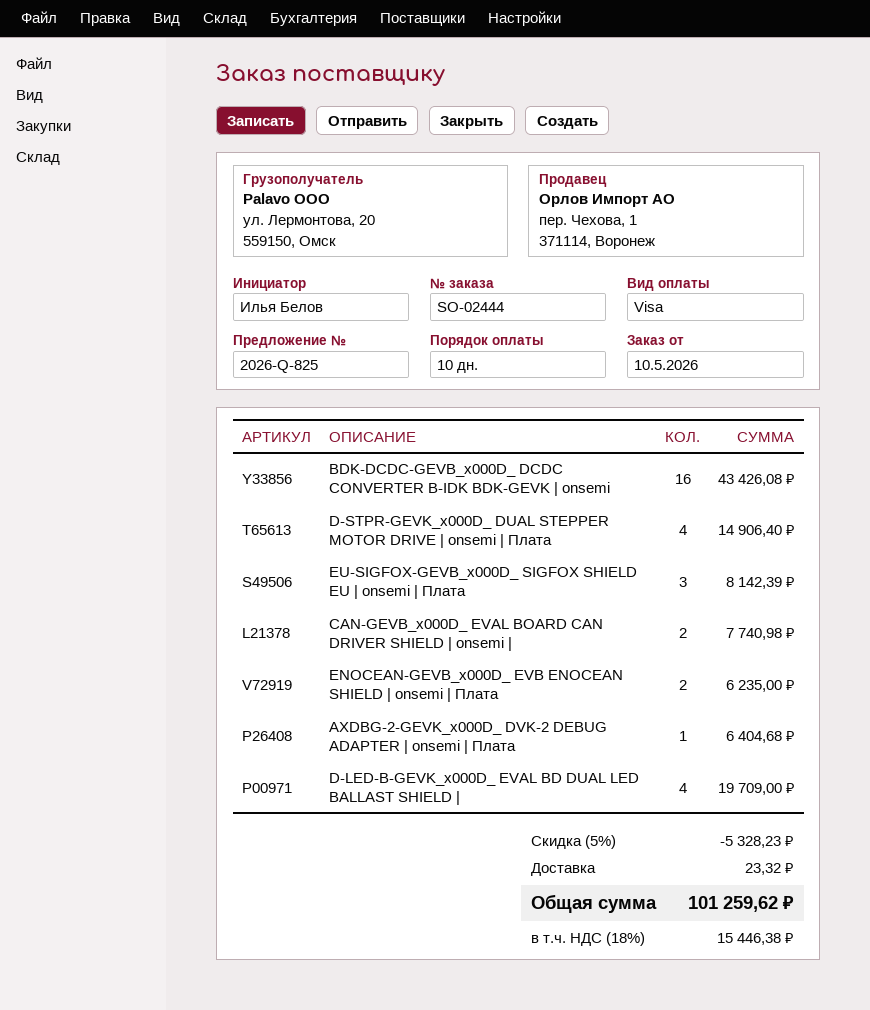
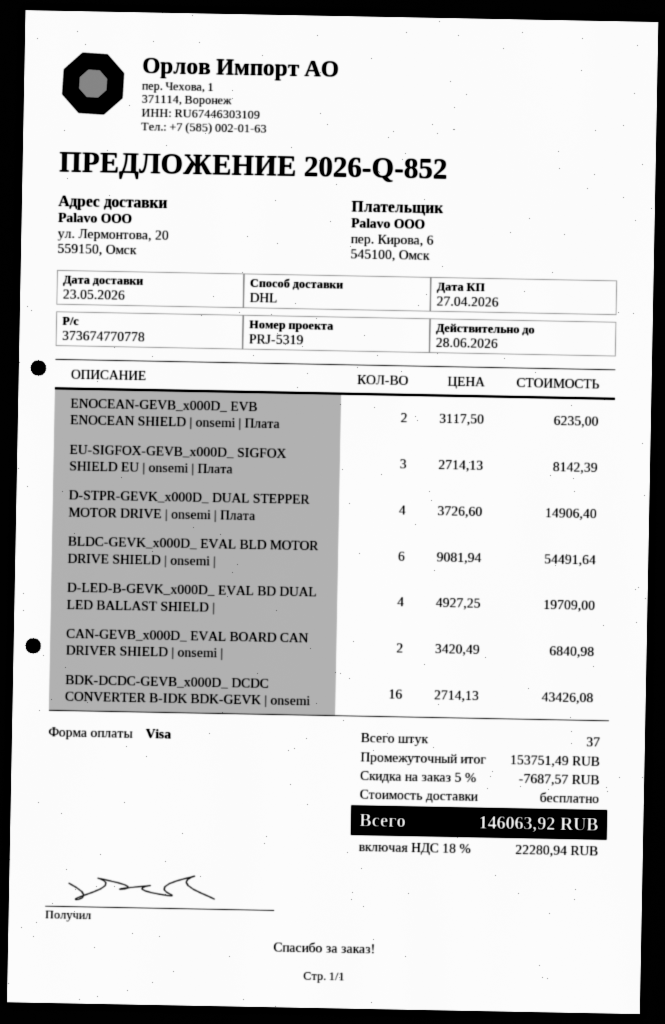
quote number: 2026-Q-825 -> 2026-Q-852
CAN-GEVB_x000D_ EVAL BOARD CAN DRIVER SHIELD | onsemi |: 2 for 7740.98 -> 2 for 6840.98
AXDBG-2-GEVK_x000D_ DVK-2 DEBUG ADAPTER | onsemi | Плата: 1 for 6404.68 -> none
BLDC-GEVK_x000D_ EVAL BLD MOTOR DRIVE SHIELD | onsemi |: none -> 6 for 54491.64
discount: 5% = 5328.23 -> 5% = 7687.57
shipping: 23.32 -> 0.00
tax: 18% = 15446.38 -> 18% = 22280.94
total: 101259.62 -> 146063.92

